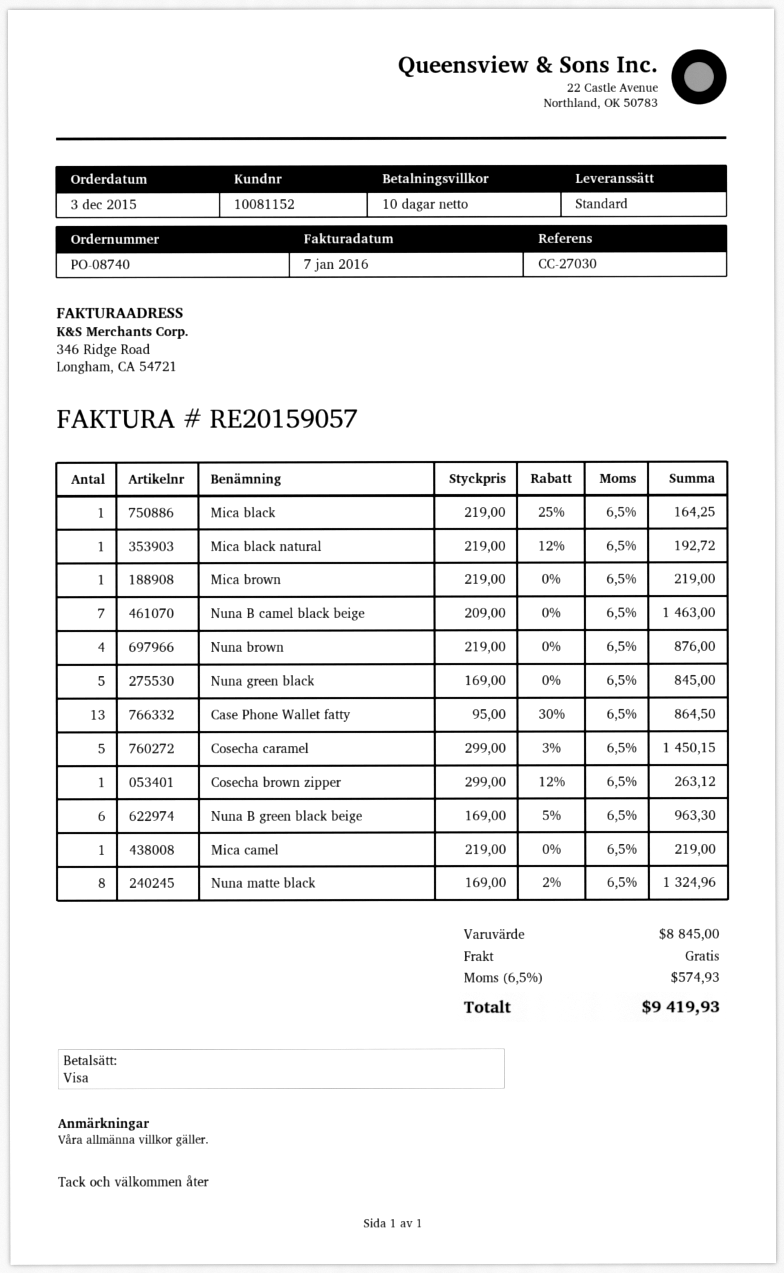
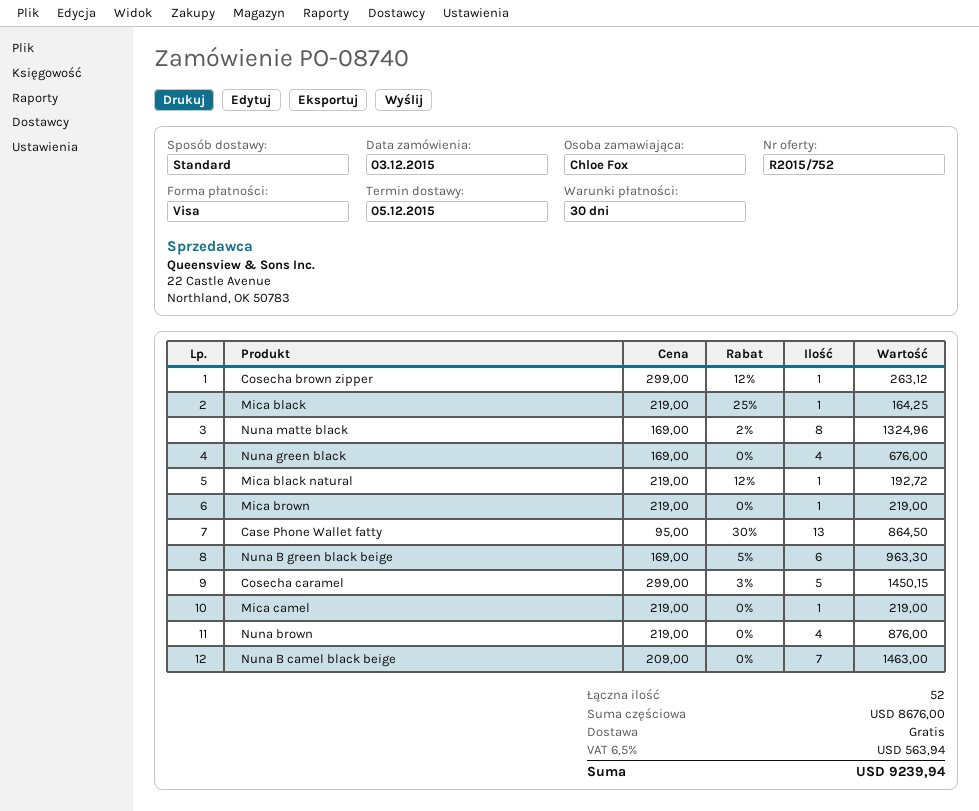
payment terms: 10 days -> 30 days
Nuna green black: 5 x 169.00 = 845.00 -> 4 x 169.00 = 676.00
subtotal: 8845.00 -> 8676.00
tax: 6.5% = 574.93 -> 6.5% = 563.94
total: 9419.93 -> 9239.94

